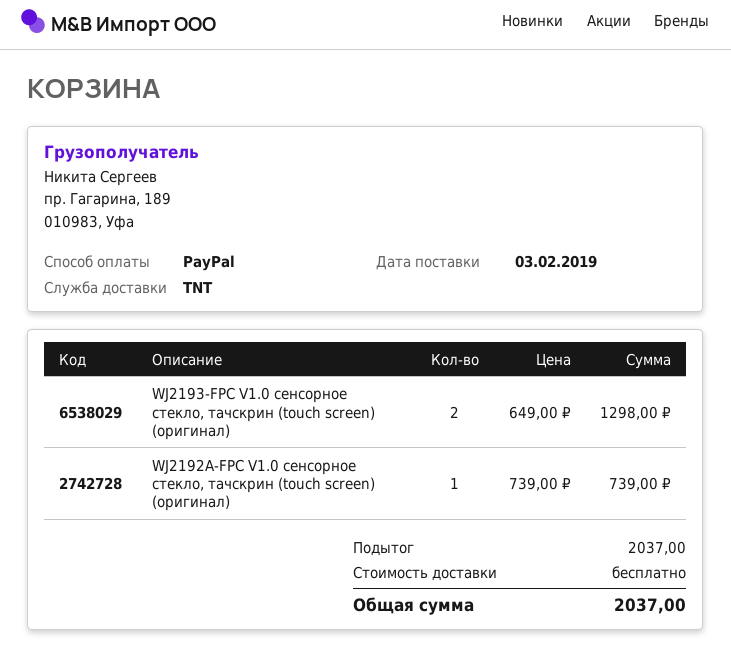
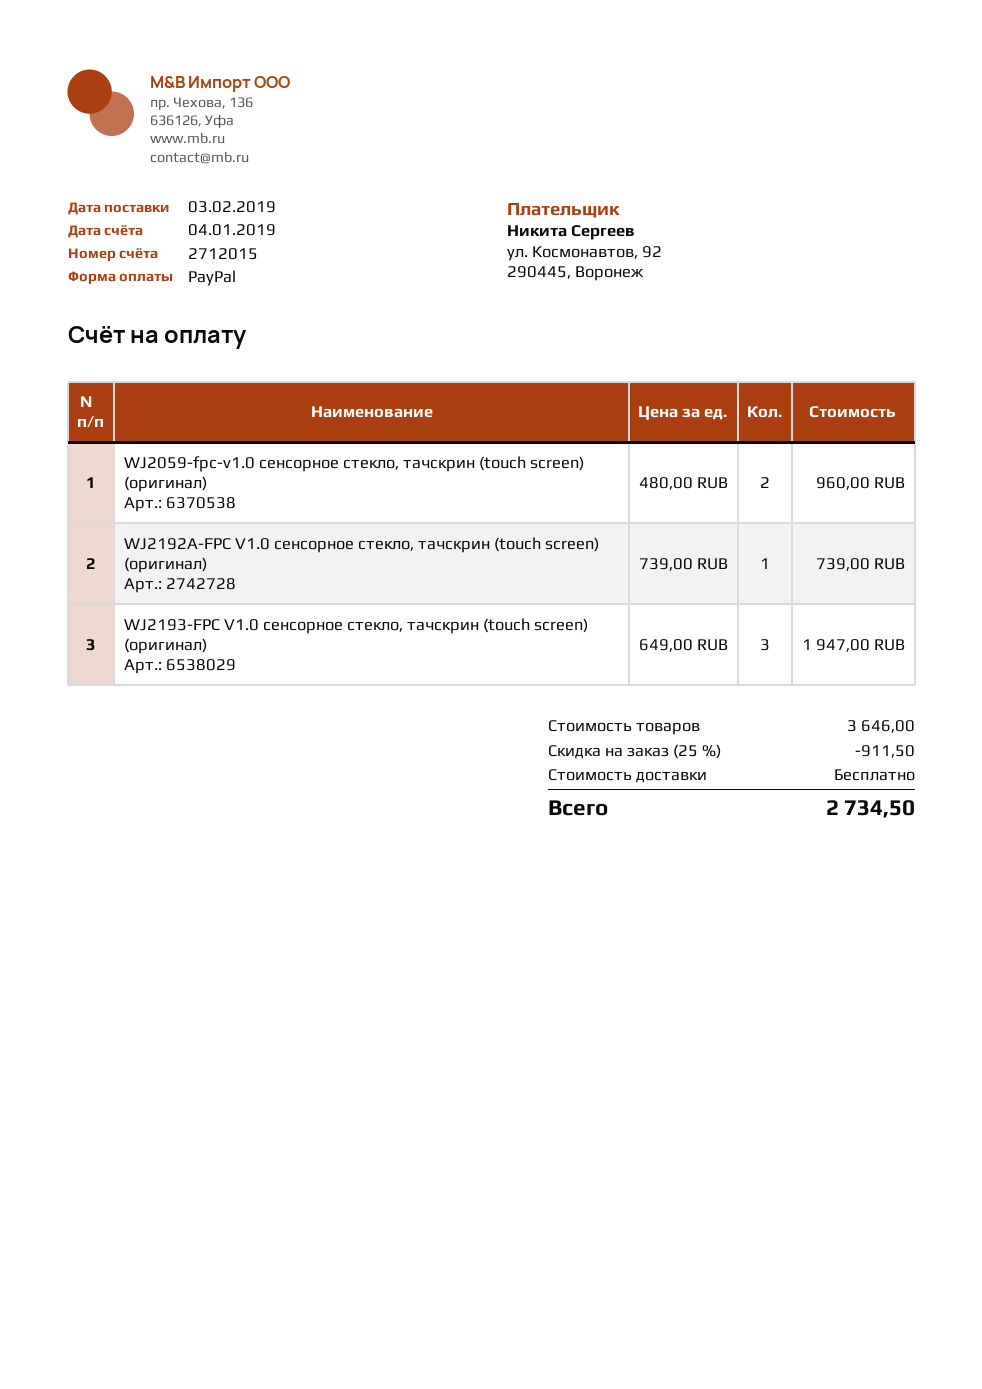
WJ2193-FPC V1.0 сенсорное стекло, тачскрин (touch screen) (оригинал): 2 x 649.00 = 1298.00 -> 3 x 649.00 = 1947.00
WJ2059-fpc-v1.0 сенсорное стекло, тачскрин (touch screen) (оригинал): none -> 2 x 480.00 = 960.00
subtotal: 2037.00 -> 3646.00
discount: none -> 25% = 911.50
total: 2037.00 -> 2734.50

